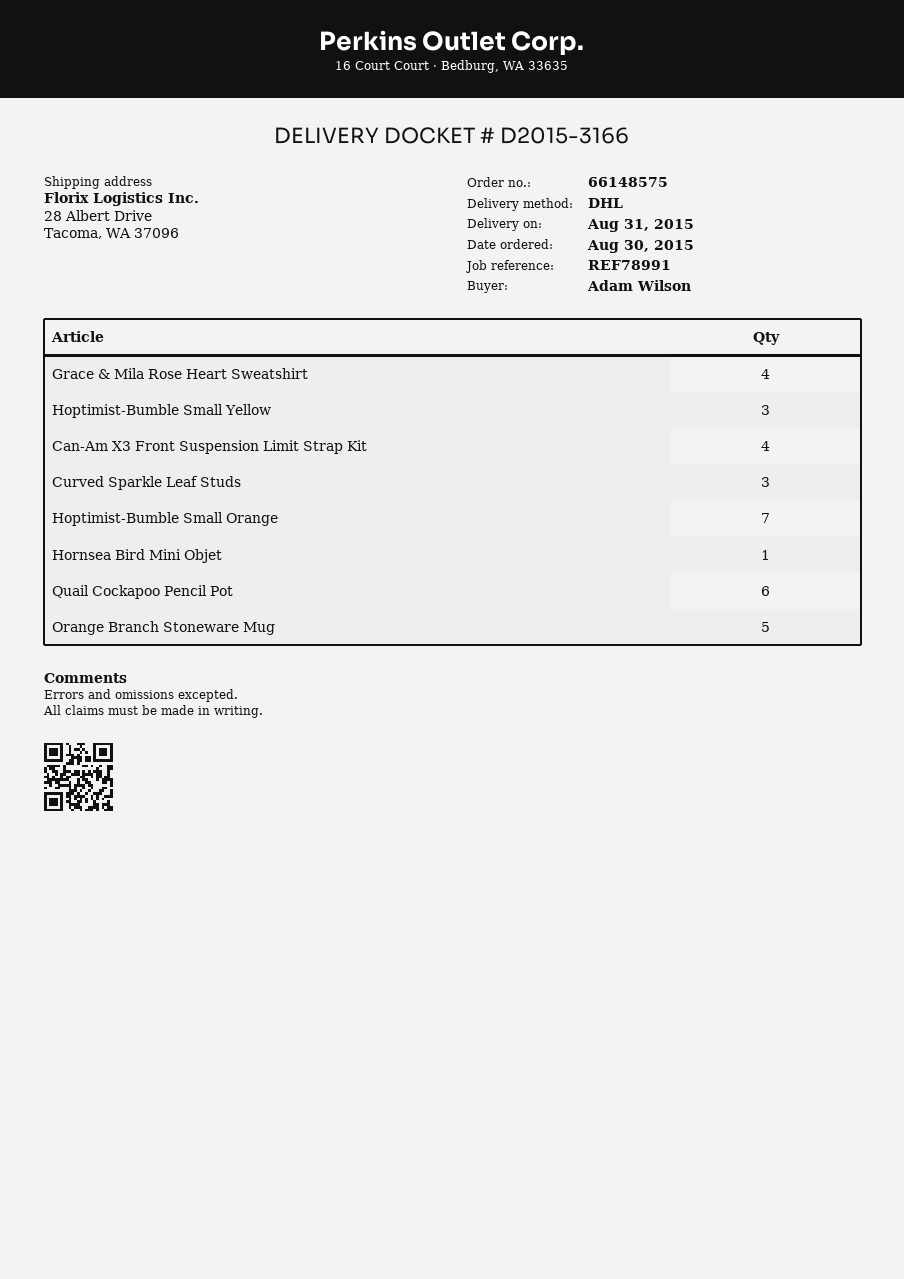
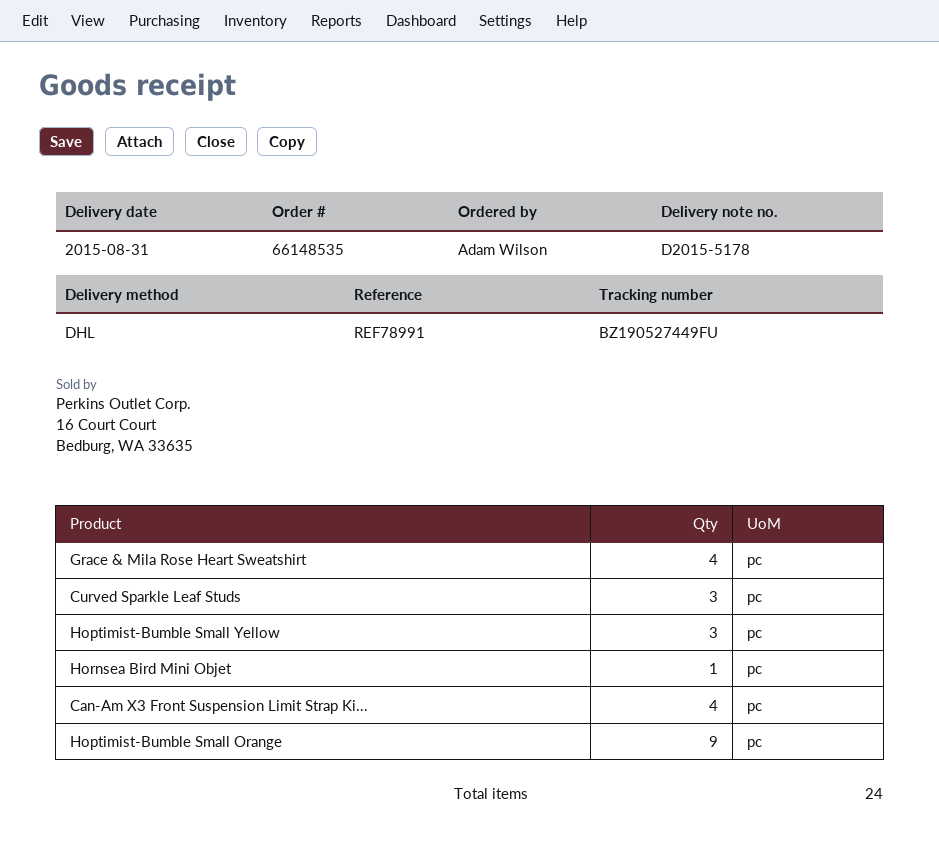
order number: 66148575 -> 66148535
delivery note number: D2015-3166 -> D2015-5178
Hoptimist-Bumble Small Orange: 7 -> 9
Quail Cockapoo Pencil Pot: 6 -> none
Orange Branch Stoneware Mug: 5 -> none

